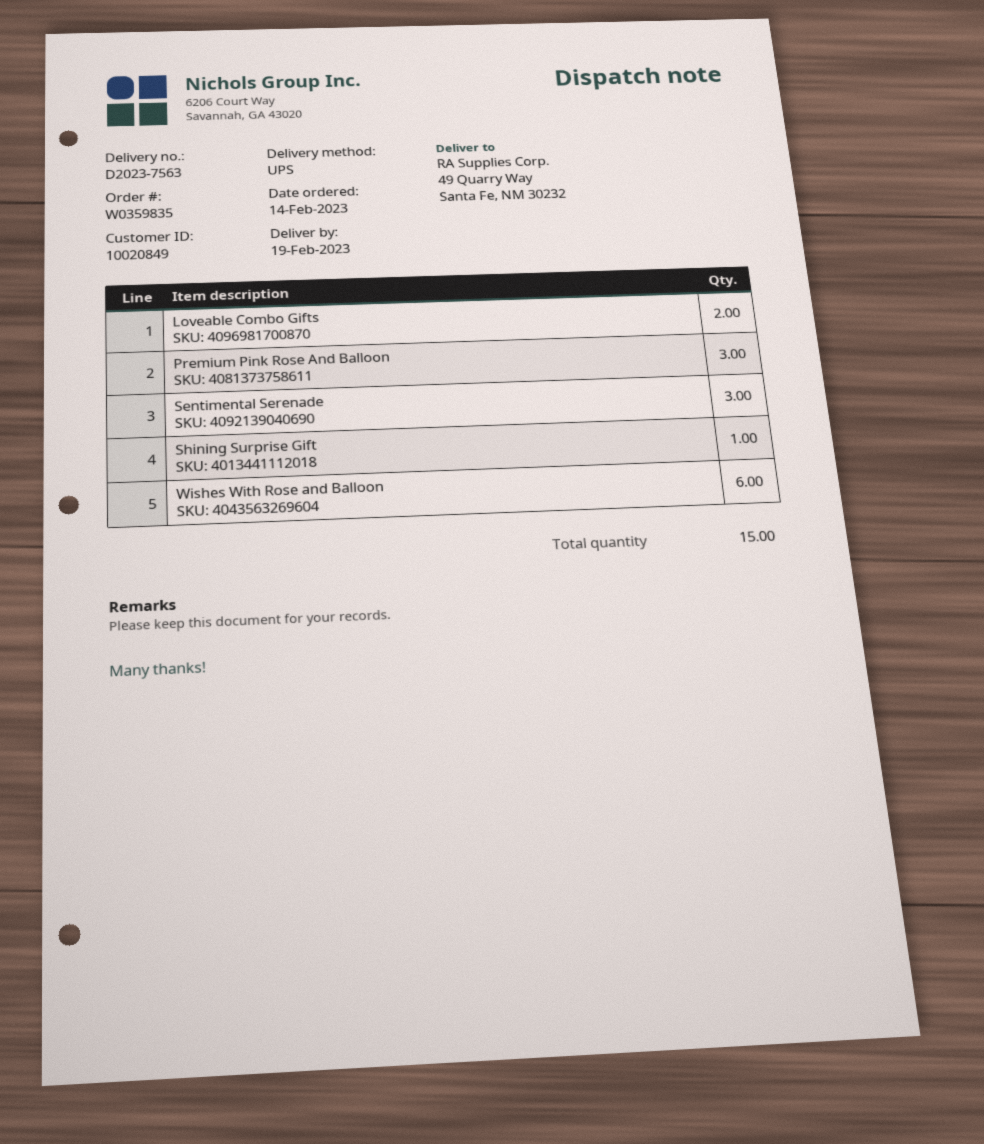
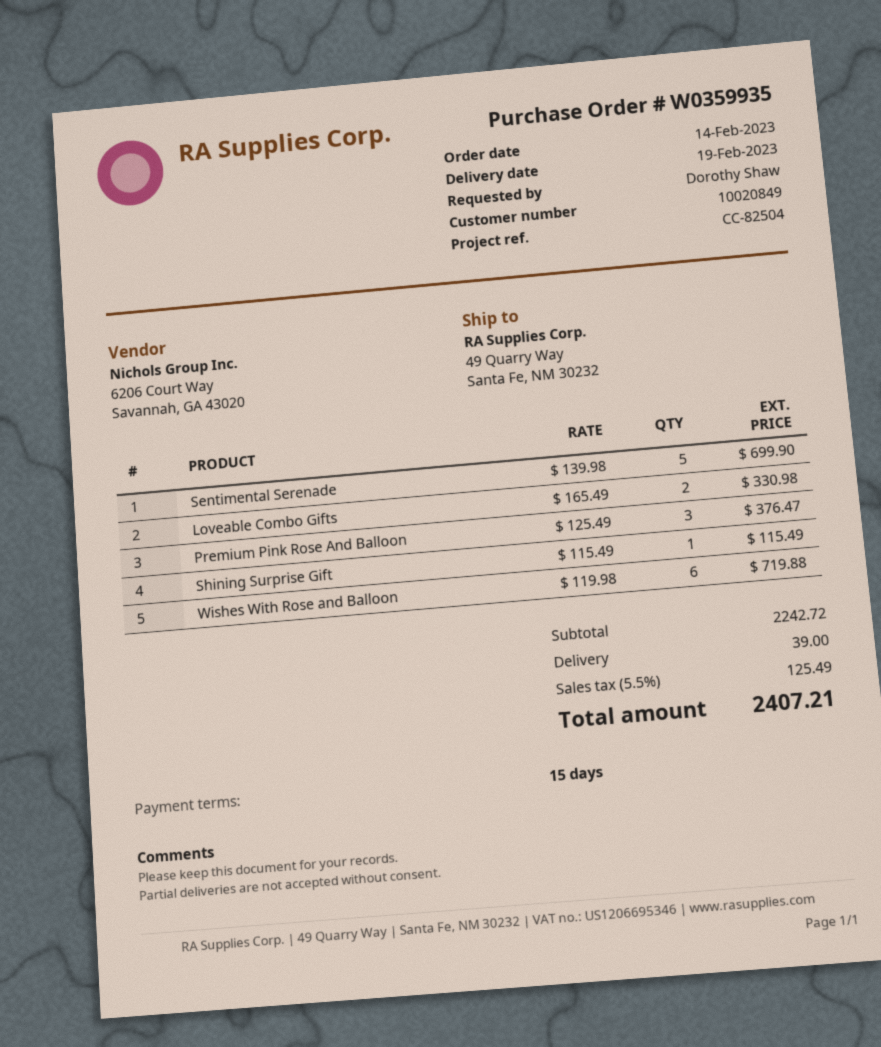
order number: W0359835 -> W0359935
Sentimental Serenade: 3 -> 5

